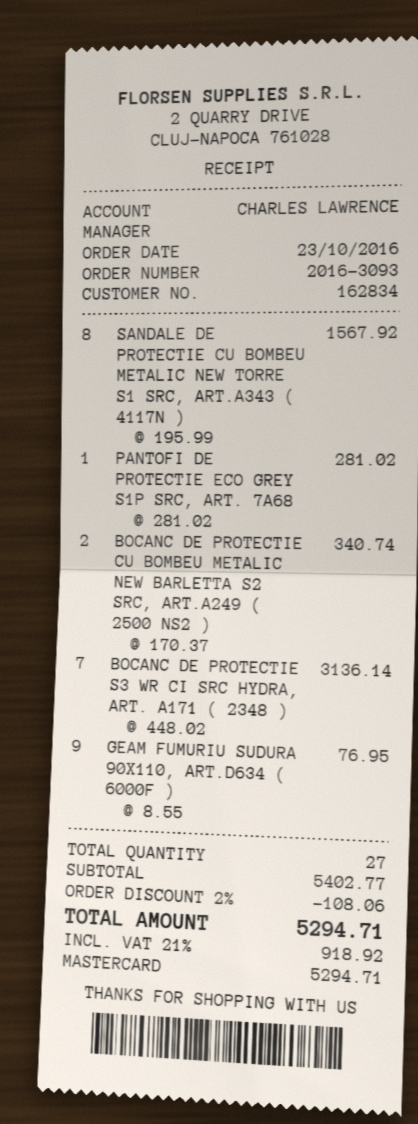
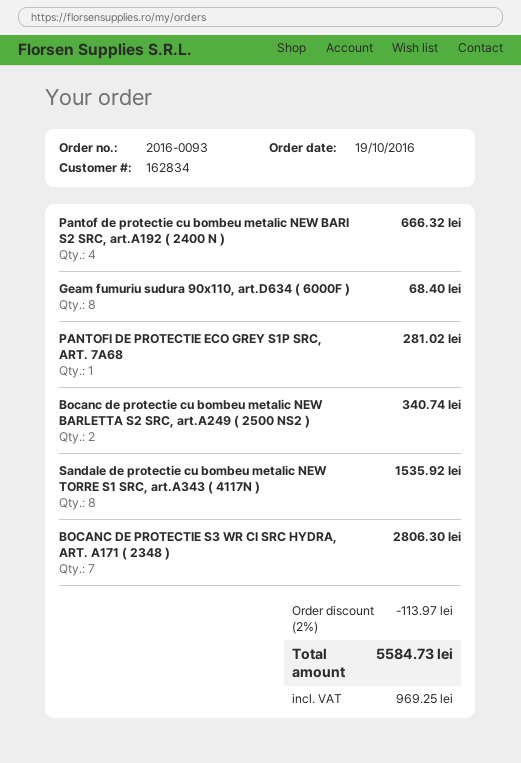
order number: 2016-3093 -> 2016-0093
order date: 2016-10-23 -> 2016-10-19
SANDALE DE PROTECTIE CU BOMBEU METALIC NEW TORRE S1 SRC, ART.A343 ( 4117N ): 8 for 1567.92 -> 8 for 1535.92
BOCANC DE PROTECTIE S3 WR CI SRC HYDRA, ART. A171 ( 2348 ): 7 for 3136.14 -> 7 for 2806.30
GEAM FUMURIU SUDURA 90X110, ART.D634 ( 6000F ): 9 for 76.95 -> 8 for 68.40
Pantof de protectie cu bombeu metalic NEW BARI S2 SRC, art.A192 ( 2400 N ): none -> 4 for 666.32
discount: 2% = 108.06 -> 2% = 113.97
tax: 918.92 -> 969.25
total: 5294.71 -> 5584.73

